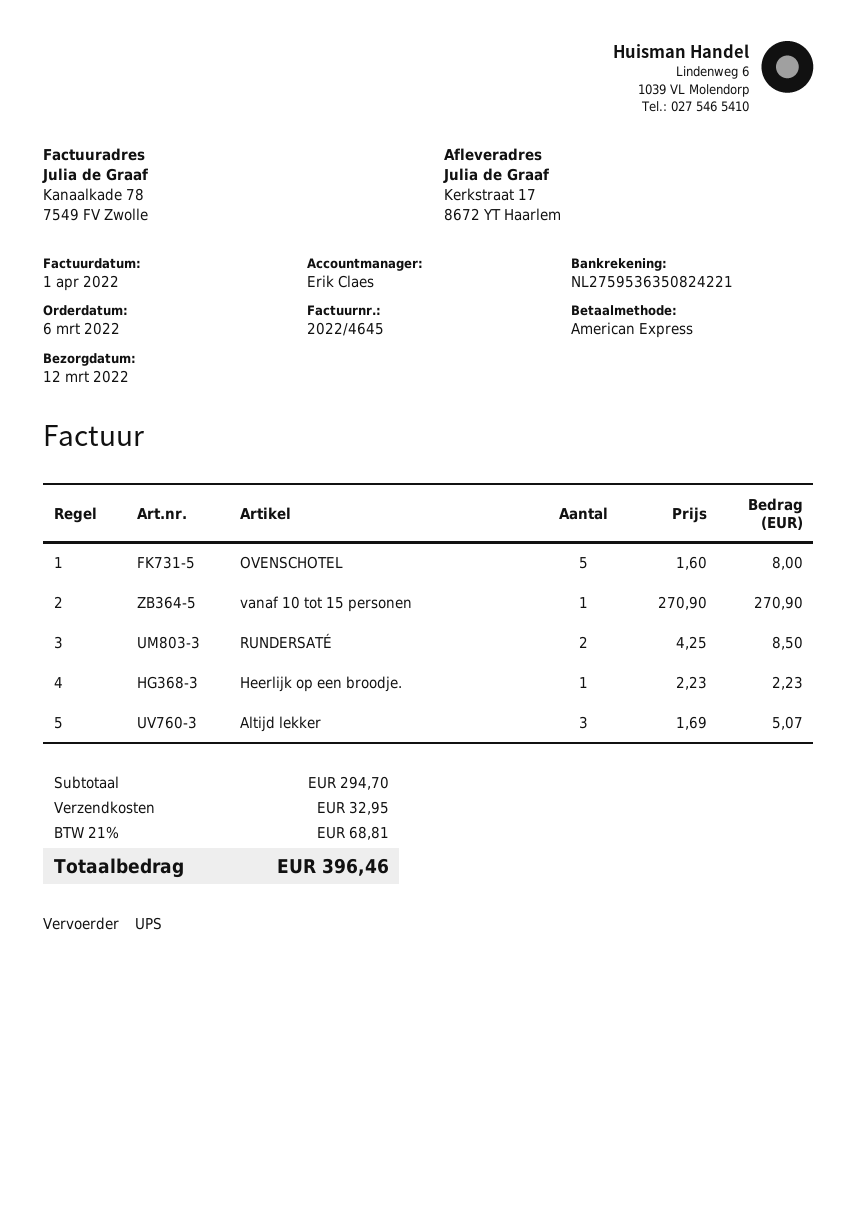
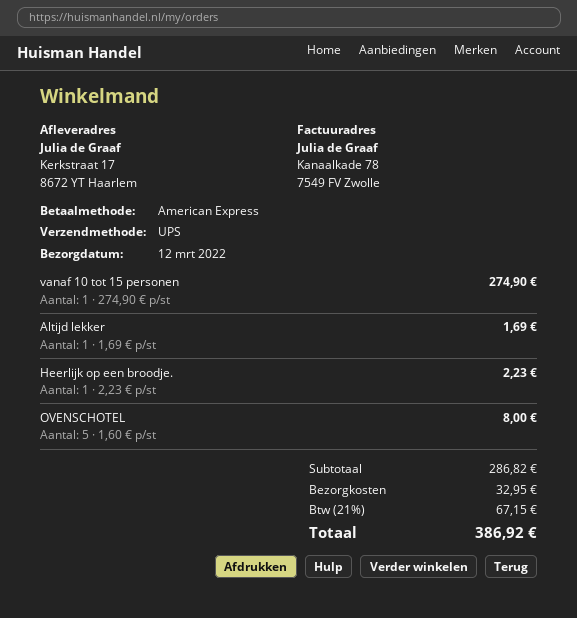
vanaf 10 tot 15 personen: 1 x 270.90 = 270.90 -> 1 x 274.90 = 274.90
RUNDERSATÉ: 2 x 4.25 = 8.50 -> none
Altijd lekker: 3 x 1.69 = 5.07 -> 1 x 1.69 = 1.69
subtotal: 294.70 -> 286.82
tax: 21% = 68.81 -> 21% = 67.15
total: 396.46 -> 386.92

